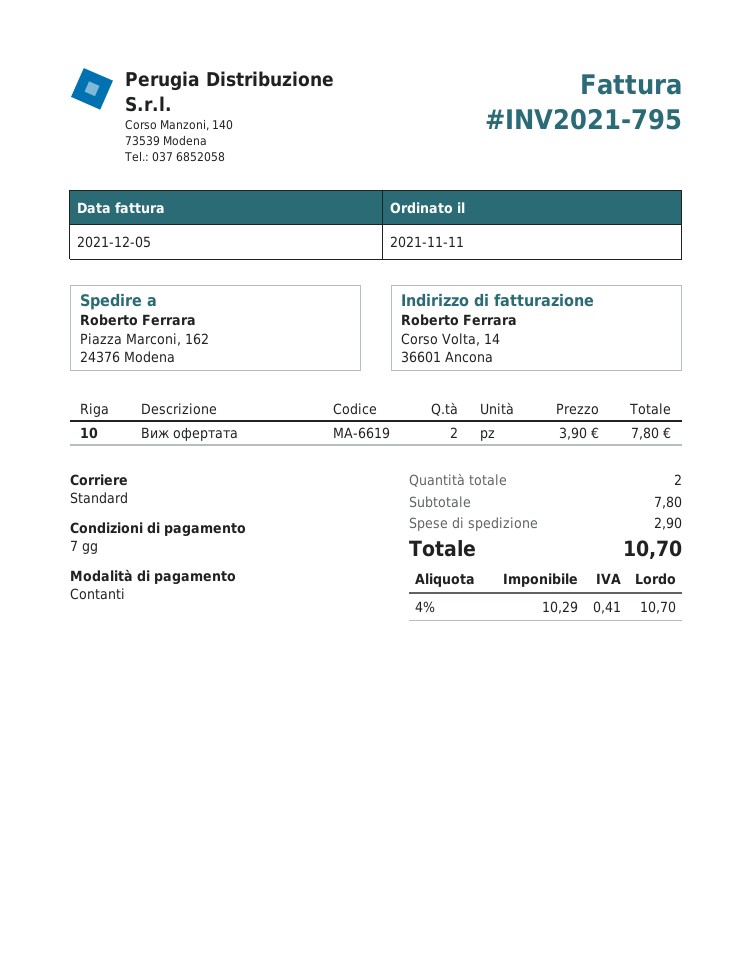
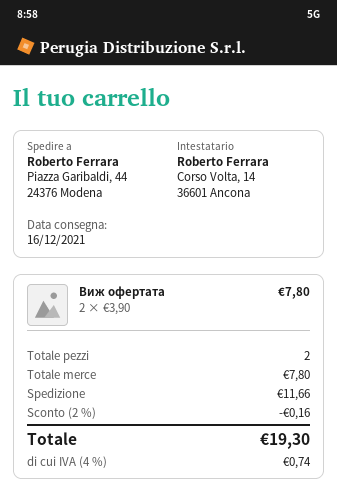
ship to: Piazza Marconi, 162, 24376 Modena -> Piazza Garibaldi, 44, 24376 Modena
discount: none -> 2% = 0.16
shipping: 2.90 -> 11.66
tax: 4% = 0.41 -> 4% = 0.74
total: 10.70 -> 19.30

